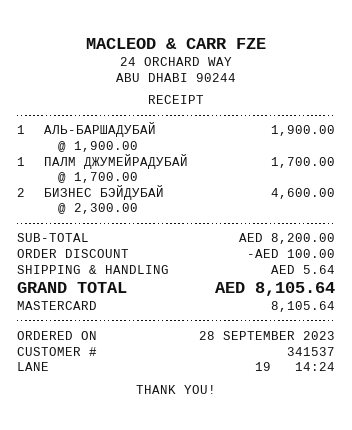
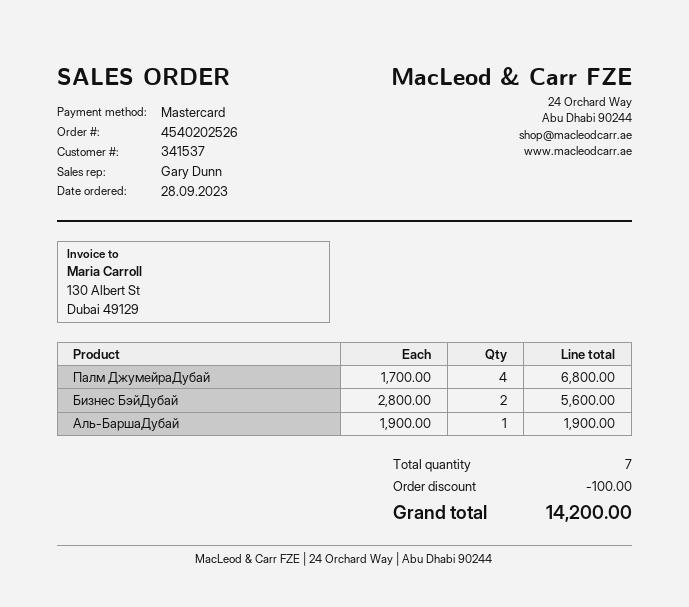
ПАЛМ ДЖУМЕЙРАДУБАЙ: 1 x 1700.00 = 1700.00 -> 4 x 1700.00 = 6800.00
БИЗНЕС БЭЙДУБАЙ: 2 x 2300.00 = 4600.00 -> 2 x 2800.00 = 5600.00
shipping: 5.64 -> none
total: 8105.64 -> 14200.00

